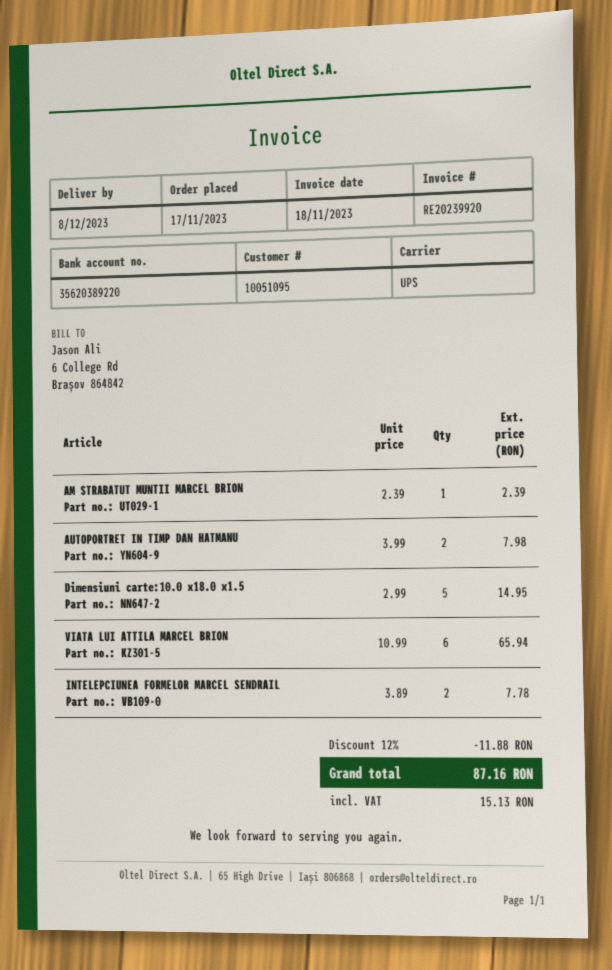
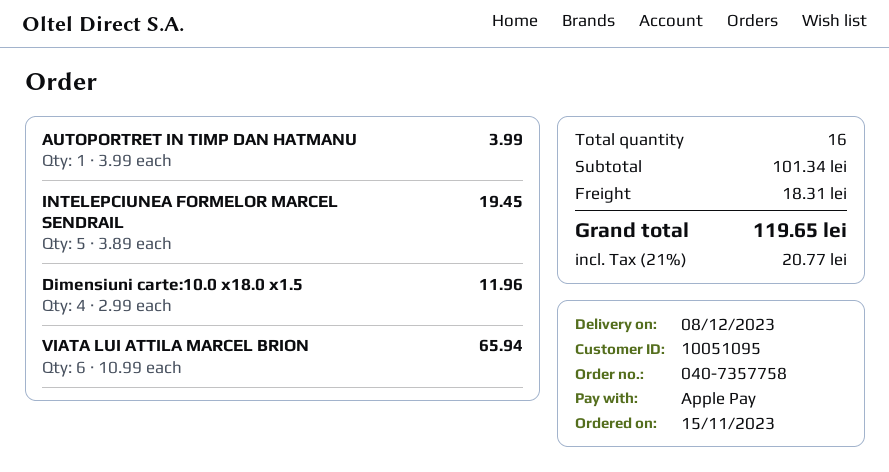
order date: 2023-11-17 -> 2023-11-15
AM STRABATUT MUNTII MARCEL BRION: 1 x 2.39 = 2.39 -> none
AUTOPORTRET IN TIMP DAN HATMANU: 2 x 3.99 = 7.98 -> 1 x 3.99 = 3.99
Dimensiuni carte:10.0 x18.0 x1.5: 5 x 2.99 = 14.95 -> 4 x 2.99 = 11.96
INTELEPCIUNEA FORMELOR MARCEL SENDRAIL: 2 x 3.89 = 7.78 -> 5 x 3.89 = 19.45
discount: 12% = 11.88 -> none
shipping: none -> 18.31
tax: 15.13 -> 20.77
total: 87.16 -> 119.65

